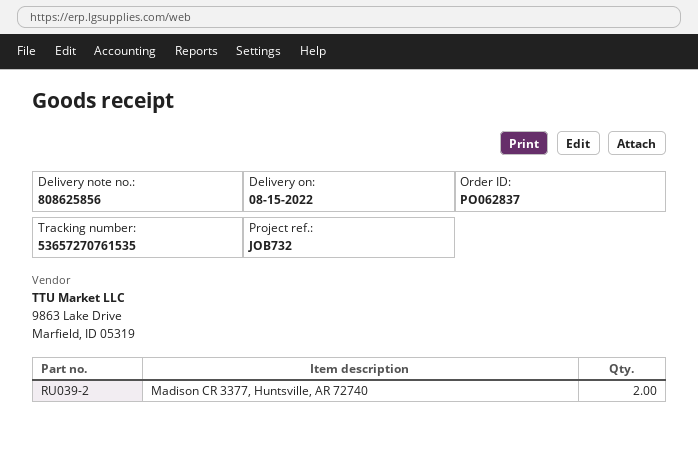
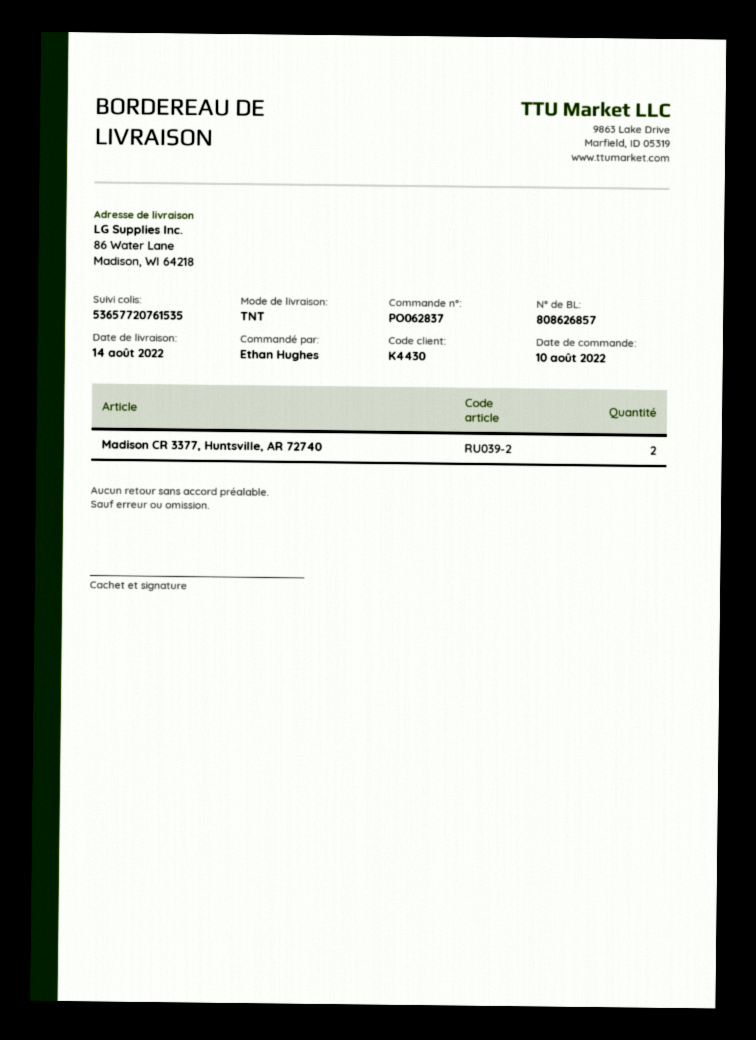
delivery note number: 808625856 -> 808626857
delivery date: 2022-08-15 -> 2022-08-14
tracking number: 53657270761535 -> 53657720761535

